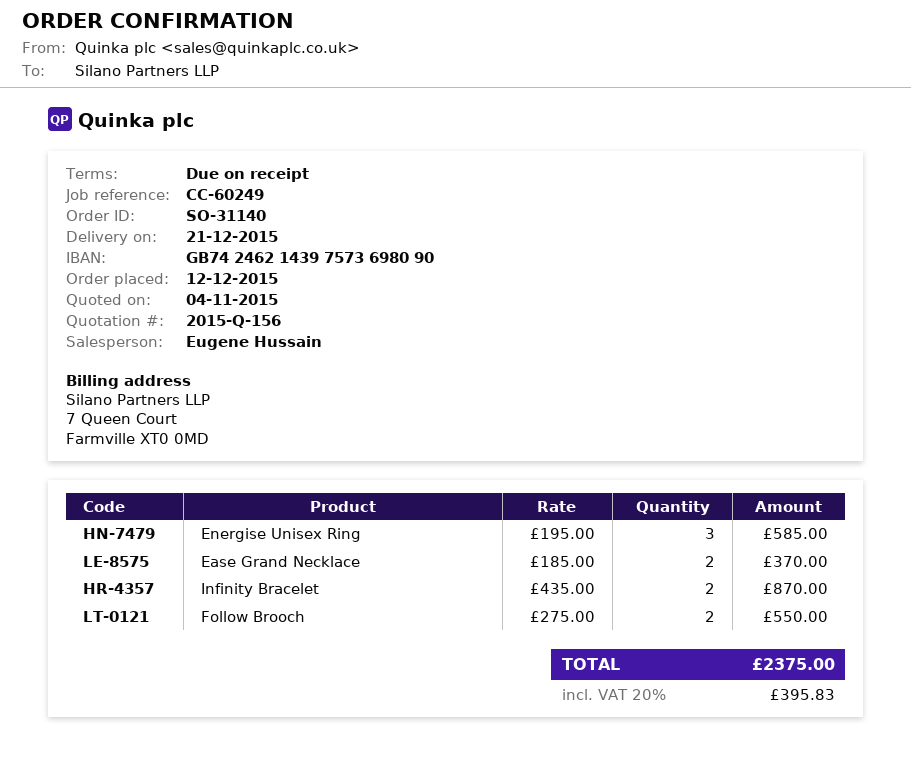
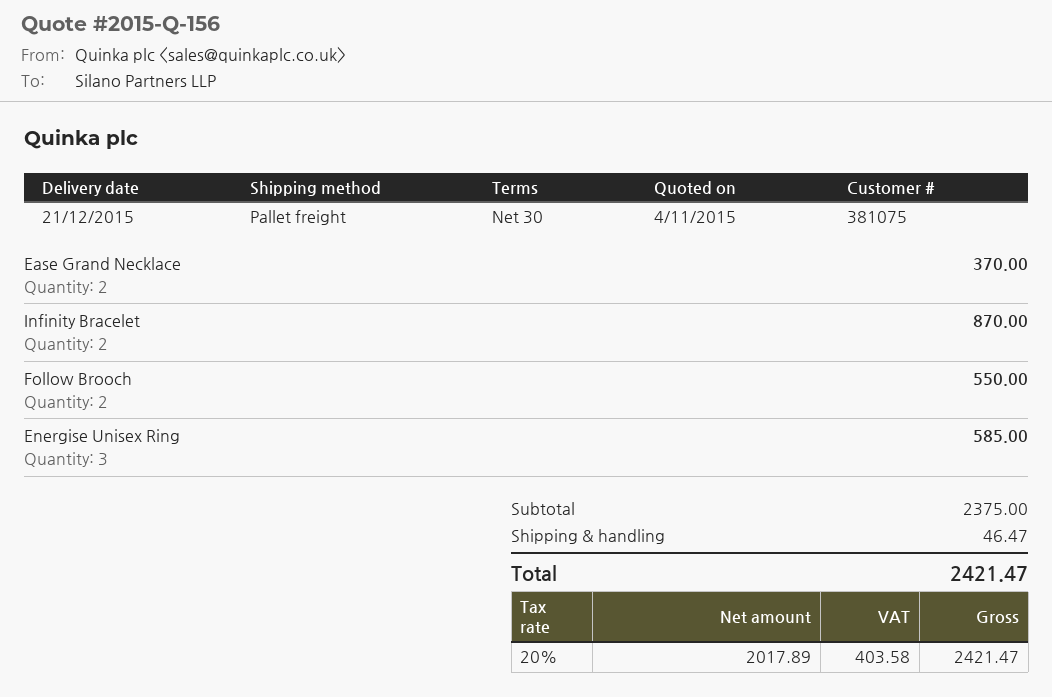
payment terms: on receipt -> 30 days
shipping: none -> 46.47
tax: 20% = 395.83 -> 20% = 403.58
total: 2375.00 -> 2421.47

